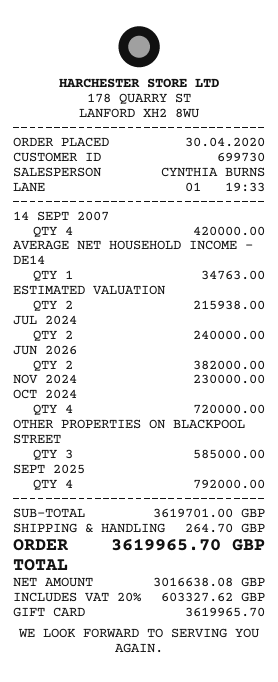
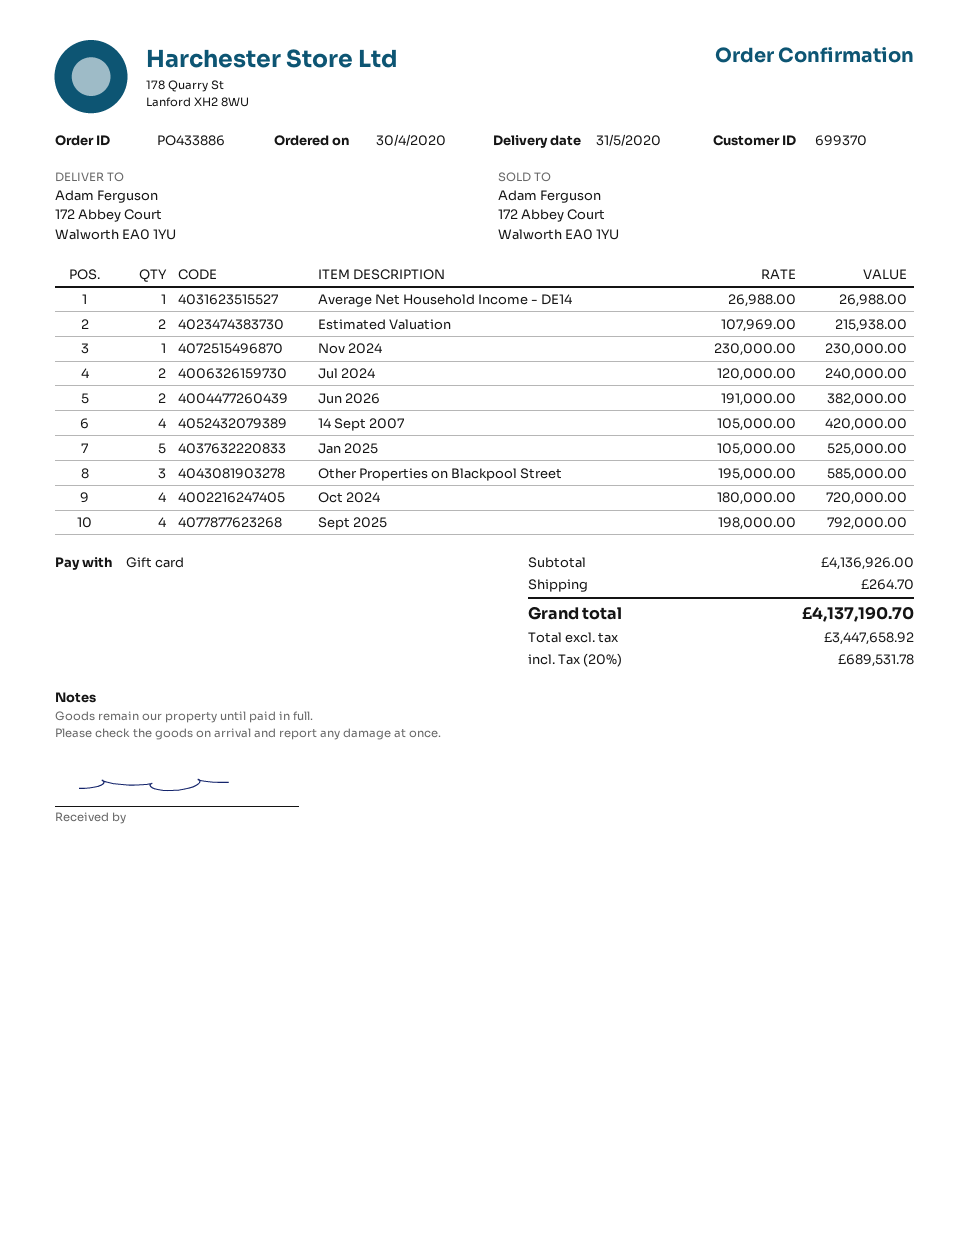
customer number: 699730 -> 699370
AVERAGE NET HOUSEHOLD INCOME - DE14: 1 for 34763.00 -> 1 for 26988.00
Jan 2025: none -> 5 for 525000.00
subtotal: 3619701.00 -> 4136926.00
net: 3016638.08 -> 3447658.92
tax: 20% = 603327.62 -> 20% = 689531.78
total: 3619965.70 -> 4137190.70

